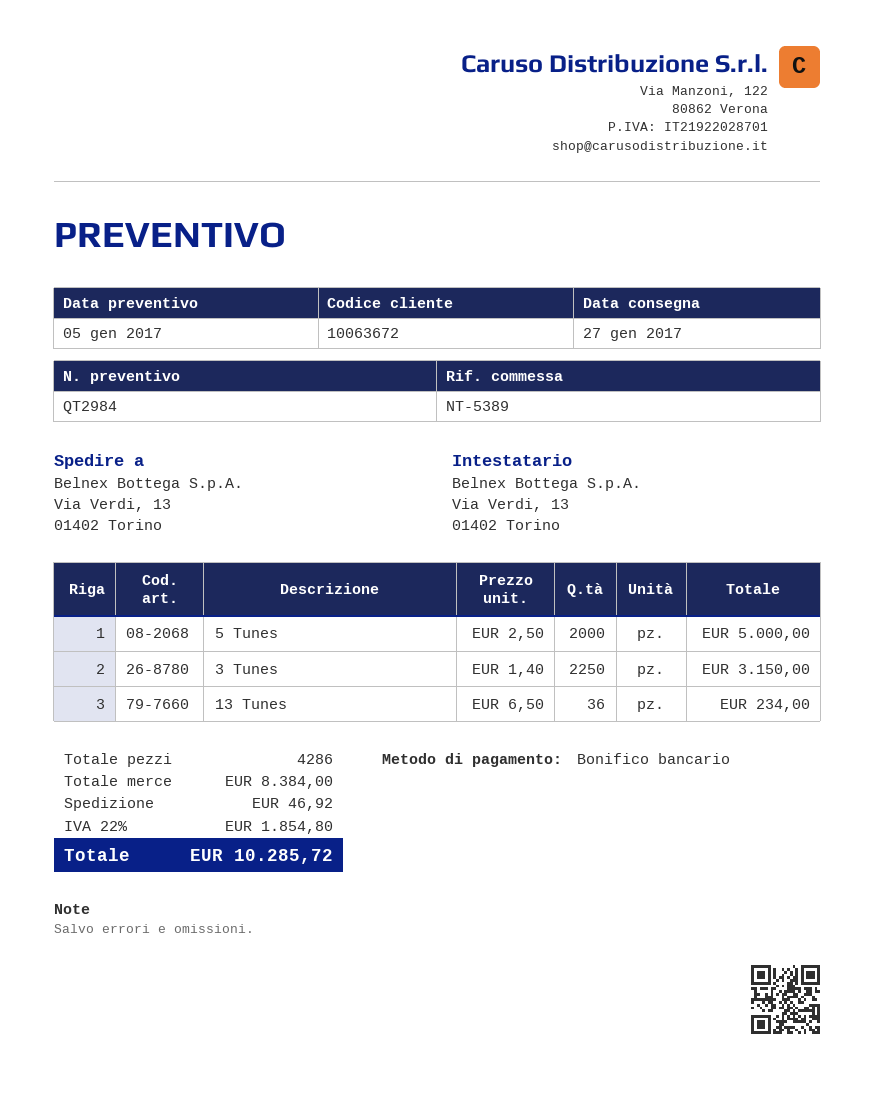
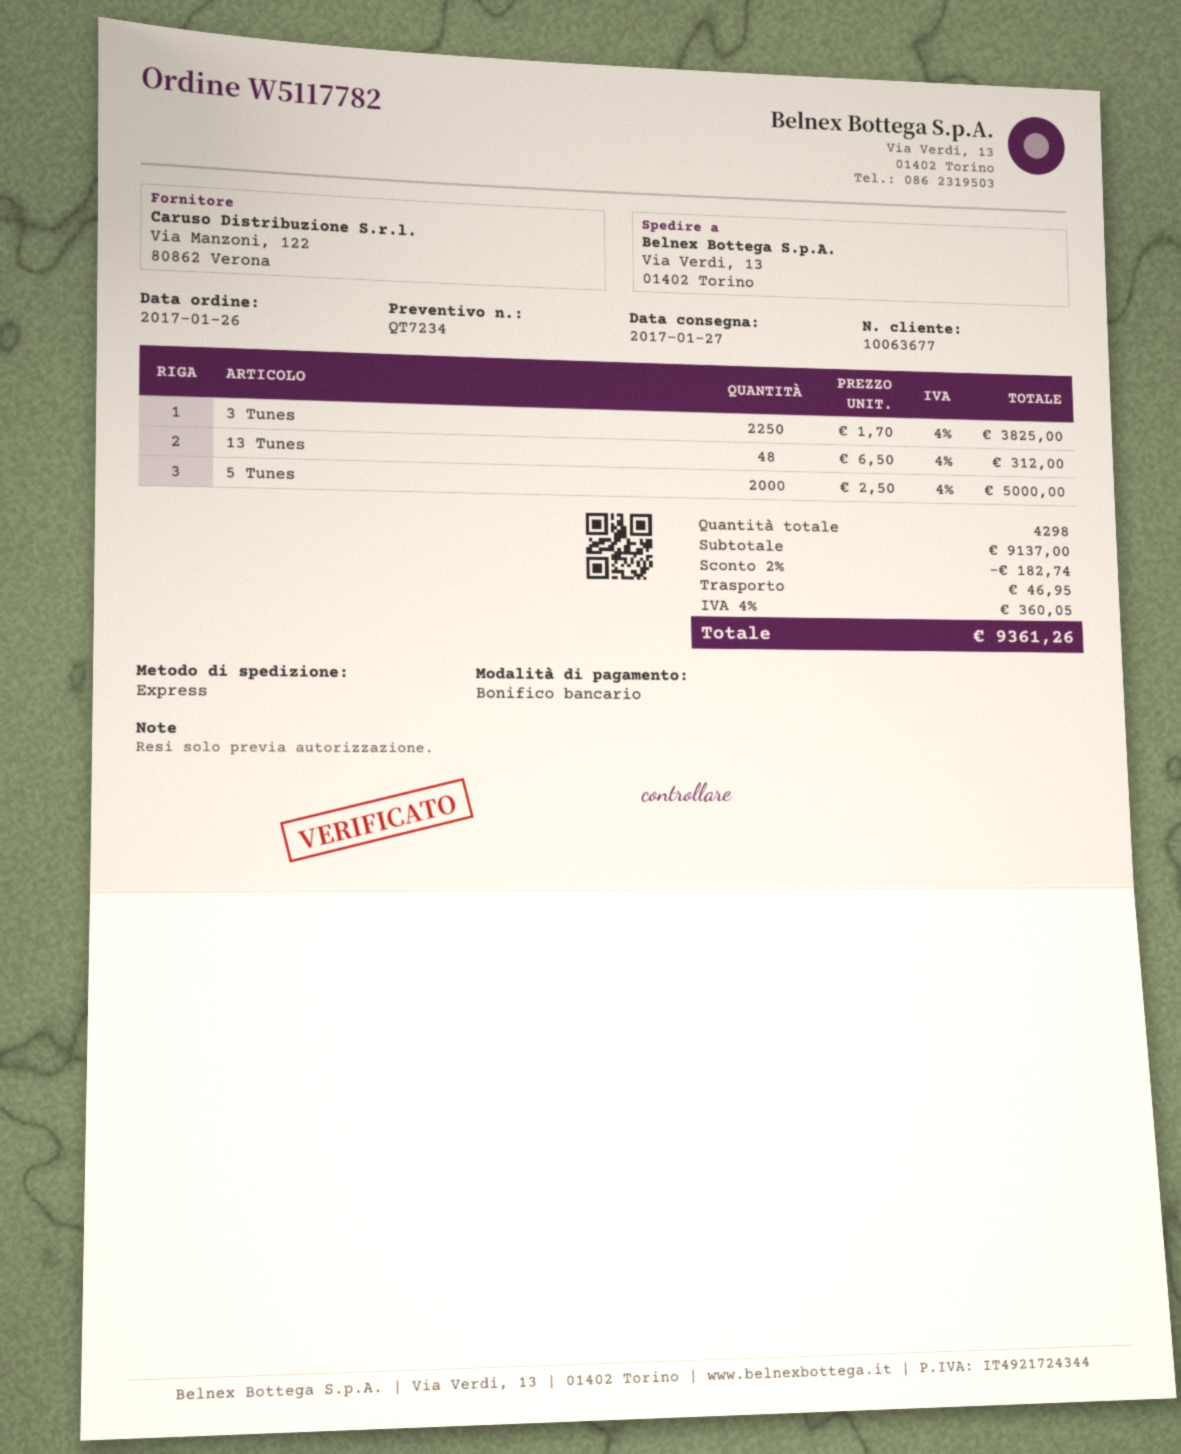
quote number: QT2984 -> QT7234
customer number: 10063672 -> 10063677
3 Tunes: 2250 x 1.40 = 3150.00 -> 2250 x 1.70 = 3825.00
13 Tunes: 36 x 6.50 = 234.00 -> 48 x 6.50 = 312.00
total quantity: 4286 -> 4298
subtotal: 8384.00 -> 9137.00
discount: none -> 2% = 182.74
shipping: 46.92 -> 46.95
tax: 22% = 1854.80 -> 4% = 360.05
total: 10285.72 -> 9361.26

